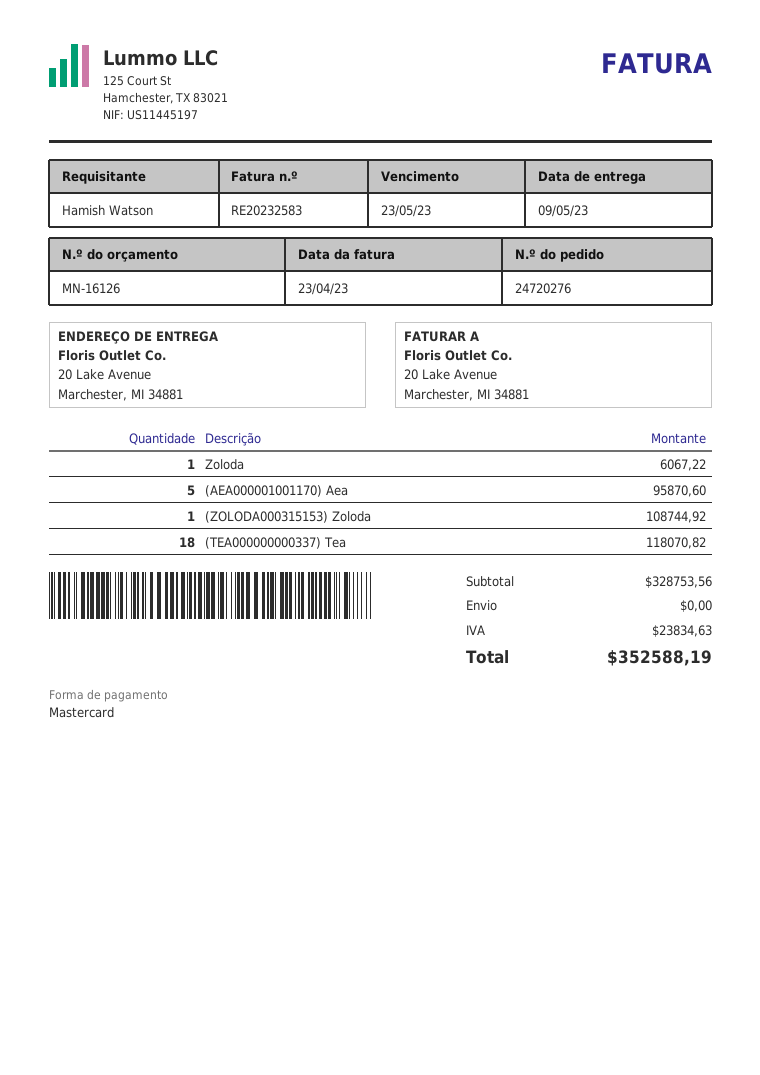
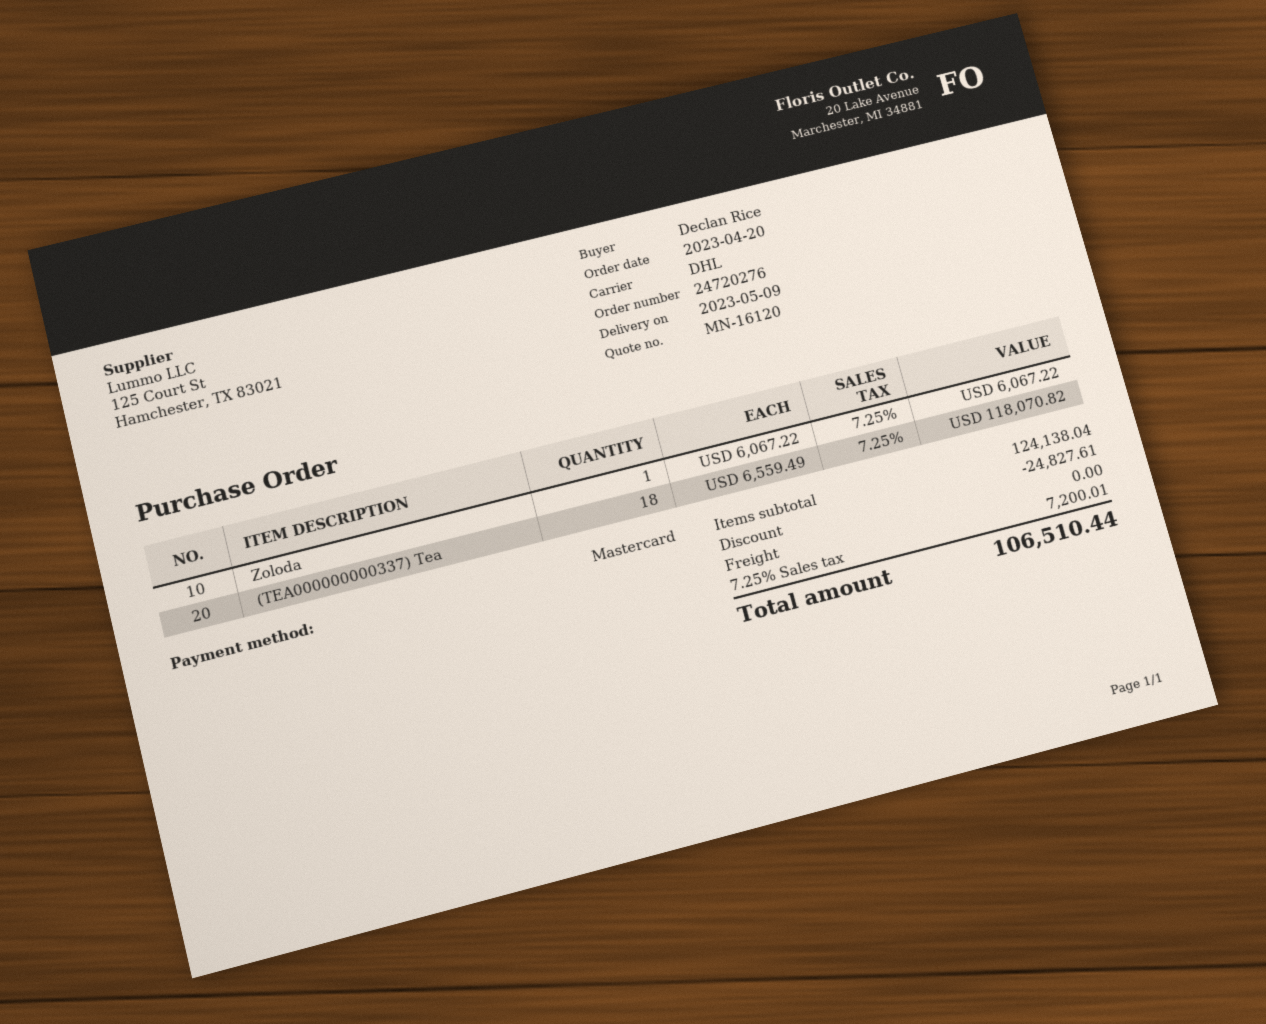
quote number: MN-16126 -> MN-16120
ordered by: Hamish Watson -> Declan Rice
(AEA000001001170) Aea: 5 for 95870.60 -> none
(ZOLODA000315153) Zoloda: 1 for 108744.92 -> none
subtotal: 328753.56 -> 124138.04
discount: none -> 24827.61
tax: 23834.63 -> 7200.01
total: 352588.19 -> 106510.44

